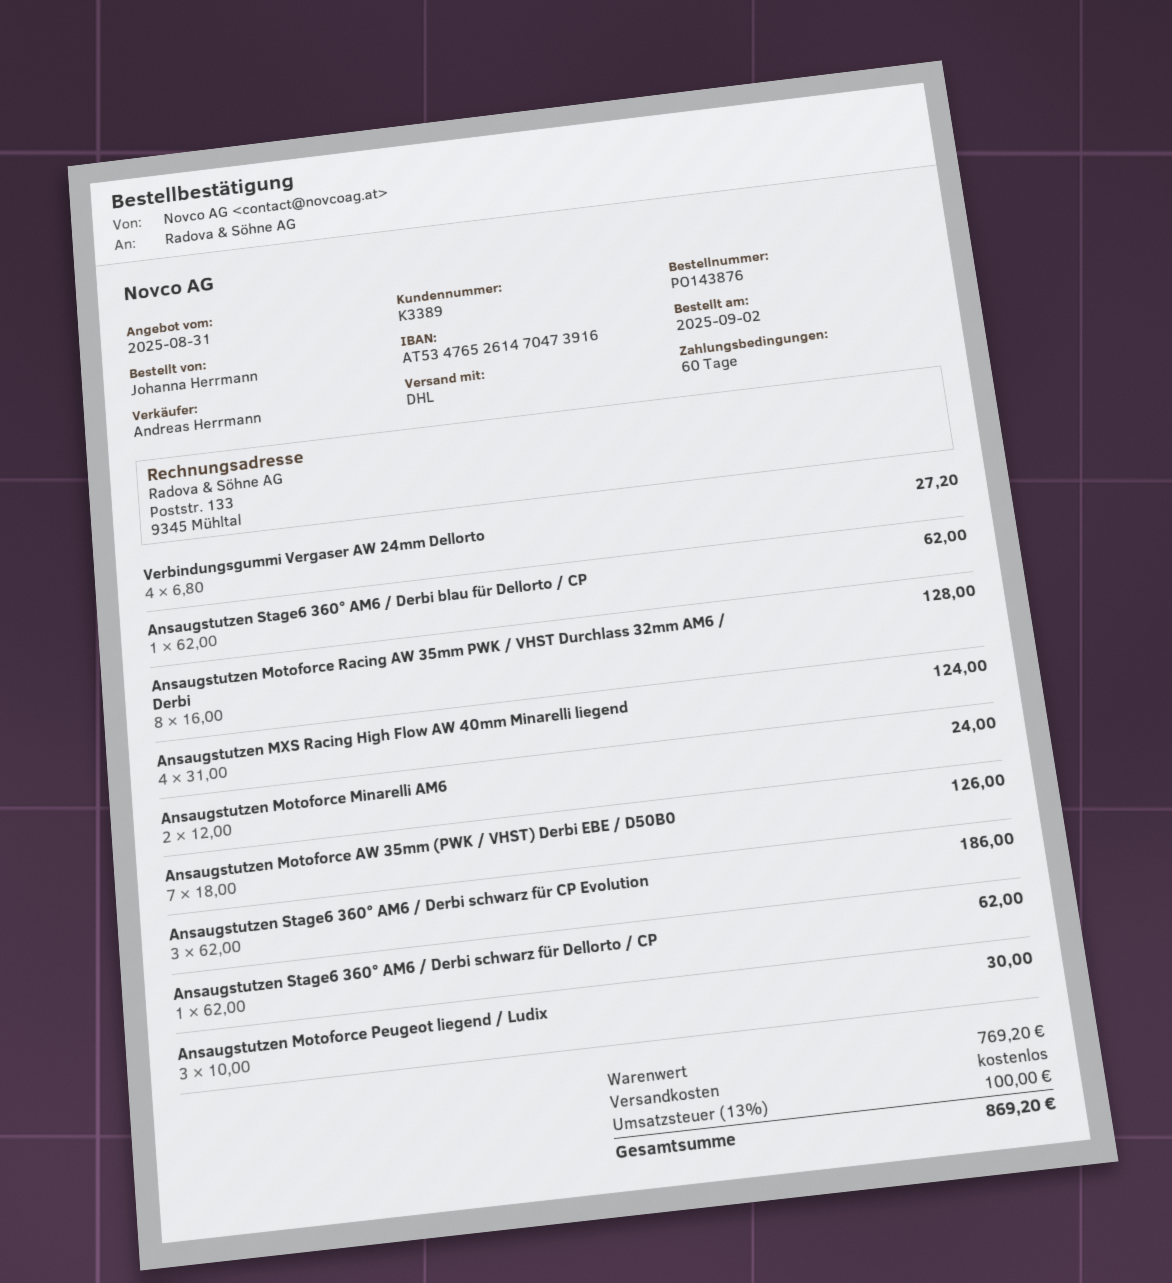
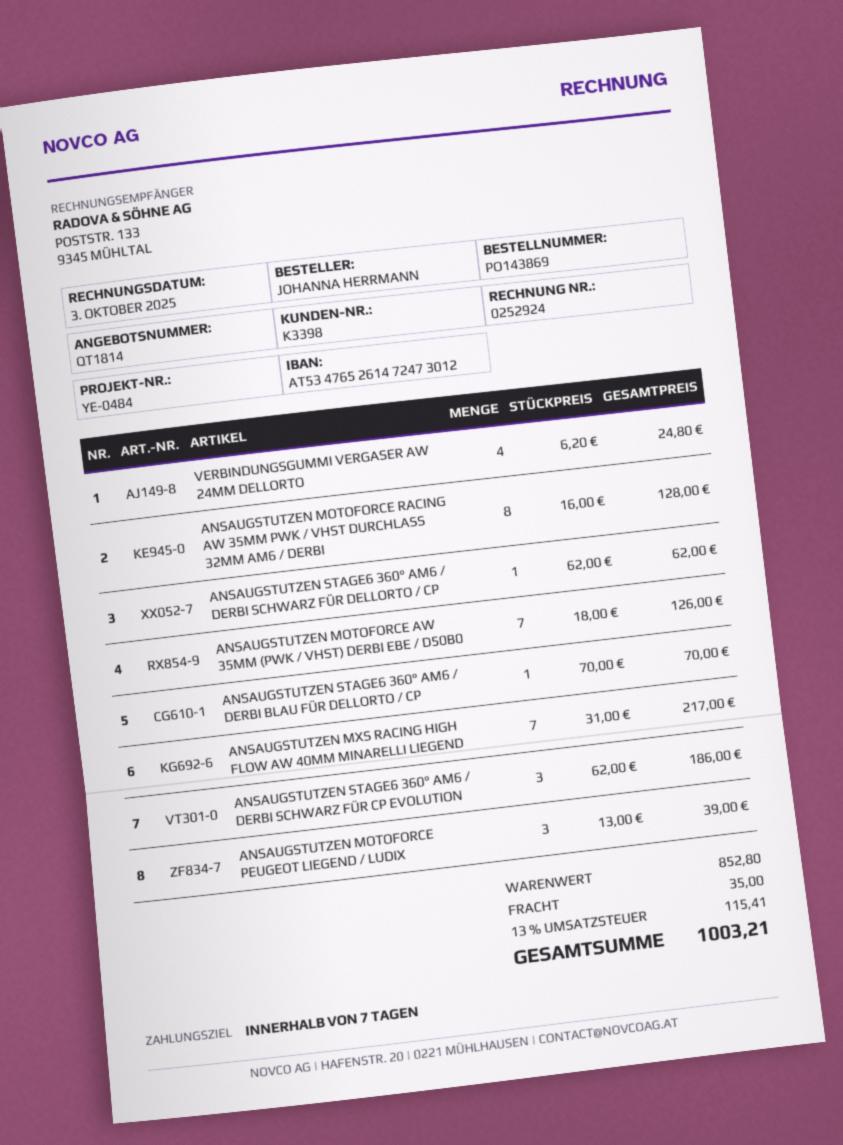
order number: PO143876 -> PO143869
payment terms: 60 days -> 7 days
customer number: K3389 -> K3398
bank account: AT534765261470473916 -> AT534765261472473012
Verbindungsgummi Vergaser AW 24mm Dellorto: 4 x 6.80 = 27.20 -> 4 x 6.20 = 24.80
Ansaugstutzen Stage6 360° AM6 / Derbi blau für Dellorto / CP: 1 x 62.00 = 62.00 -> 1 x 70.00 = 70.00
Ansaugstutzen MXS Racing High Flow AW 40mm Minarelli liegend: 4 x 31.00 = 124.00 -> 7 x 31.00 = 217.00
Ansaugstutzen Motoforce Minarelli AM6: 2 x 12.00 = 24.00 -> none
Ansaugstutzen Motoforce Peugeot liegend / Ludix: 3 x 10.00 = 30.00 -> 3 x 13.00 = 39.00
subtotal: 769.20 -> 852.80
shipping: 0.00 -> 35.00
tax: 13% = 100.00 -> 13% = 115.41
total: 869.20 -> 1003.21

